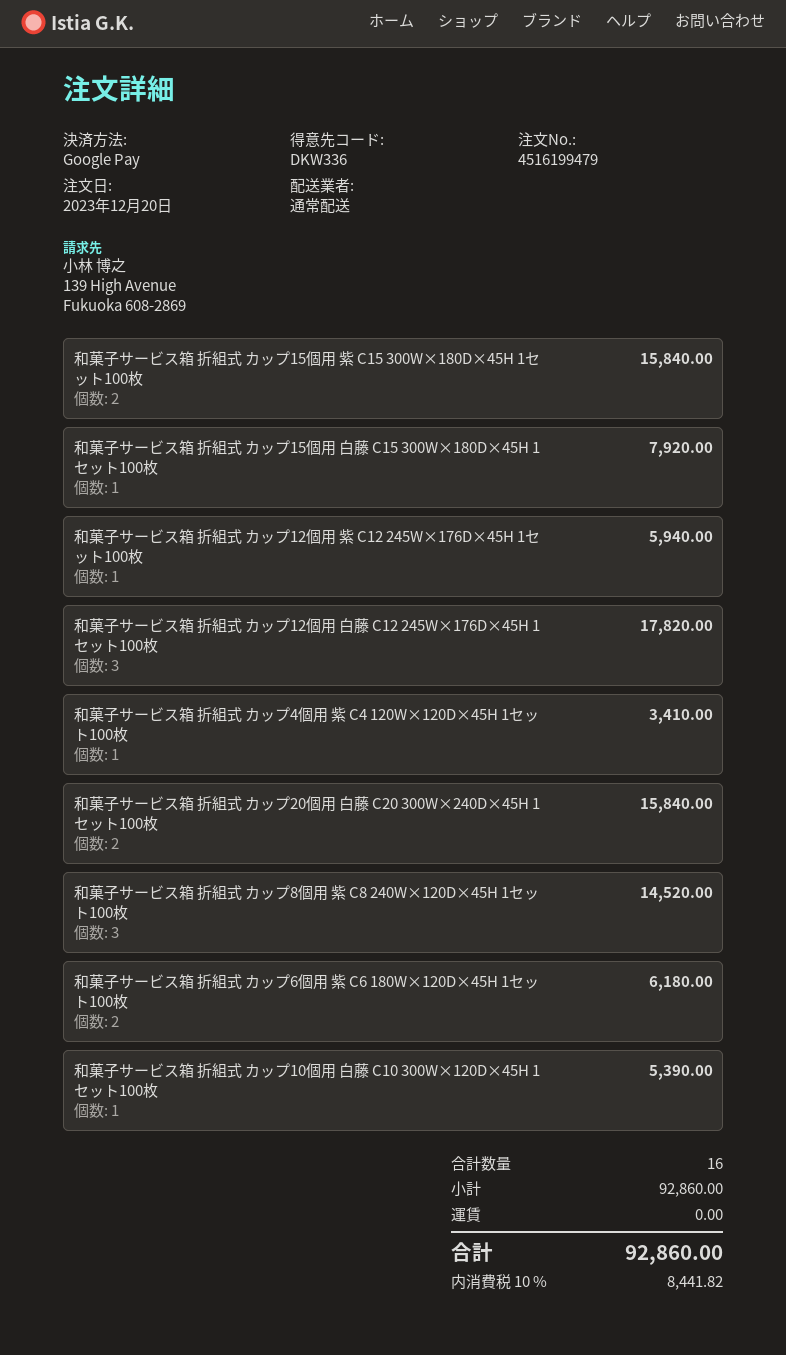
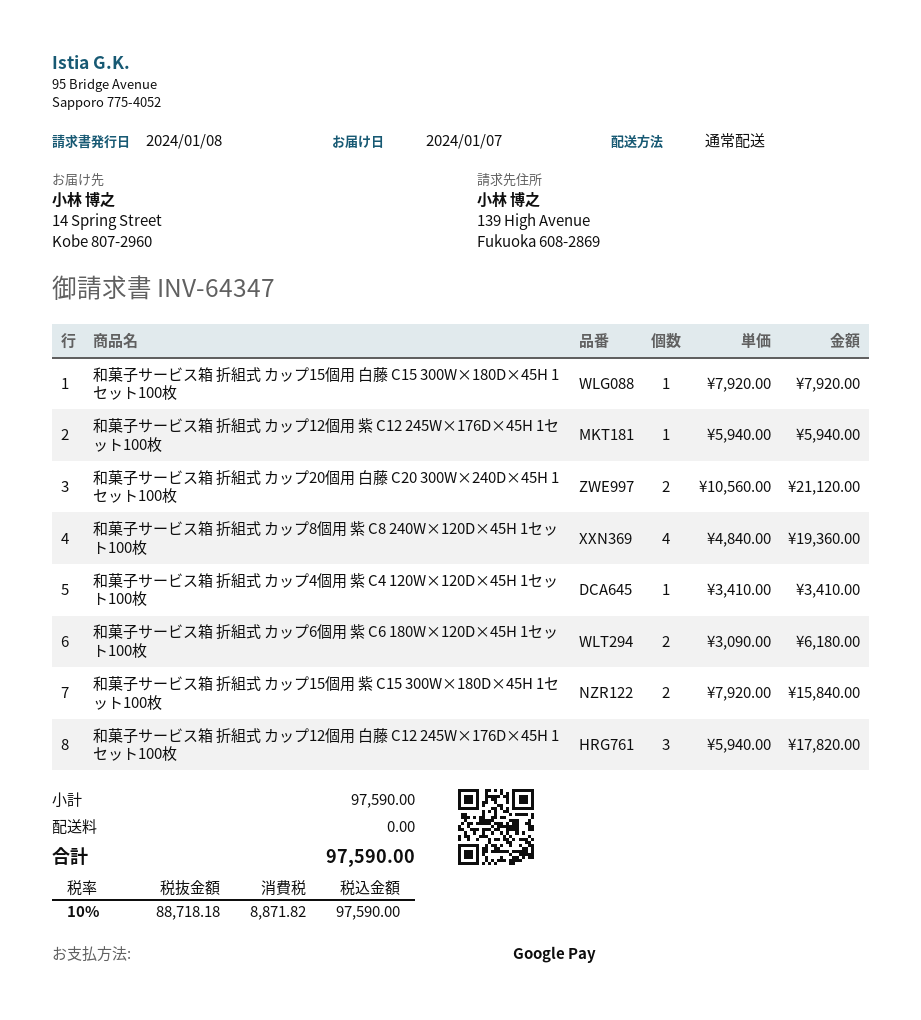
和菓子サービス箱 折組式 カップ20個用 白藤 C20 300W×240D×45H 1セット100枚: 2 for 15840.00 -> 2 for 21120.00
和菓子サービス箱 折組式 カップ8個用 紫 C8 240W×120D×45H 1セット100枚: 3 for 14520.00 -> 4 for 19360.00
和菓子サービス箱 折組式 カップ10個用 白藤 C10 300W×120D×45H 1セット100枚: 1 for 5390.00 -> none
subtotal: 92860.00 -> 97590.00
tax: 10% = 8441.82 -> 10% = 8871.82
total: 92860.00 -> 97590.00

